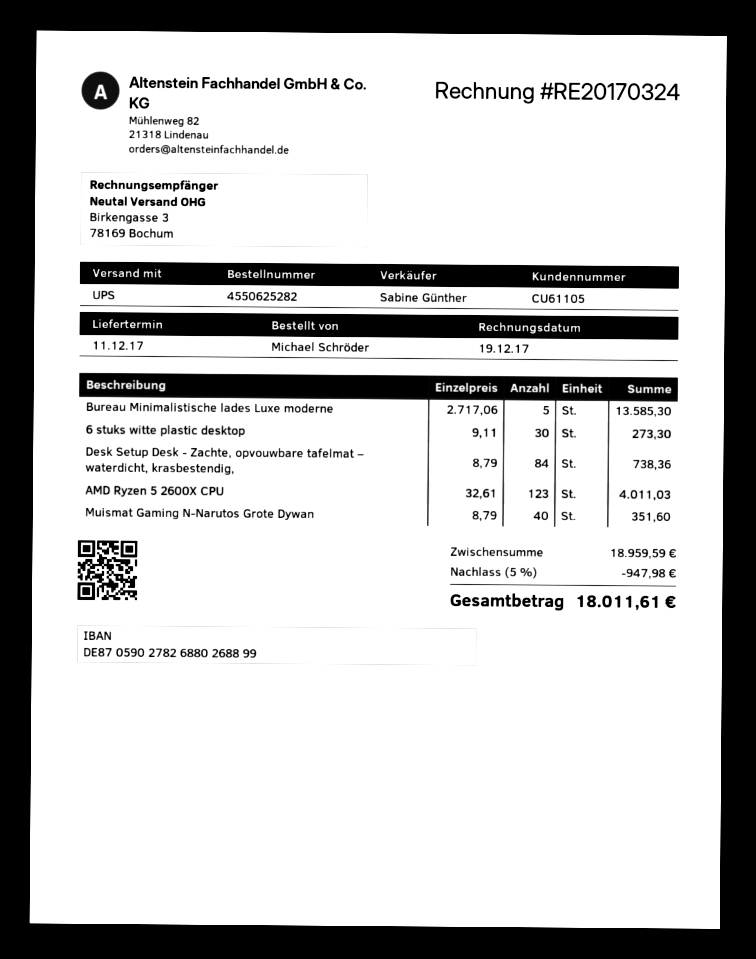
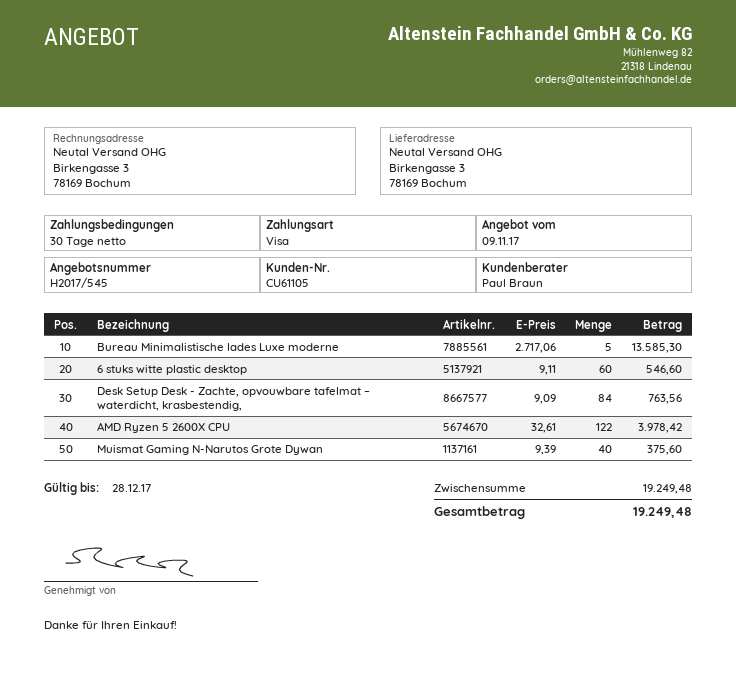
sales rep: Sabine Günther -> Paul Braun
6 stuks witte plastic desktop: 30 x 9.11 = 273.30 -> 60 x 9.11 = 546.60
Desk Setup Desk - Zachte, opvouwbare tafelmat – waterdicht, krasbestendig,: 84 x 8.79 = 738.36 -> 84 x 9.09 = 763.56
AMD Ryzen 5 2600X CPU: 123 x 32.61 = 4011.03 -> 122 x 32.61 = 3978.42
Muismat Gaming N-Narutos Grote Dywan: 40 x 8.79 = 351.60 -> 40 x 9.39 = 375.60
subtotal: 18959.59 -> 19249.48
discount: 5% = 947.98 -> none
total: 18011.61 -> 19249.48

